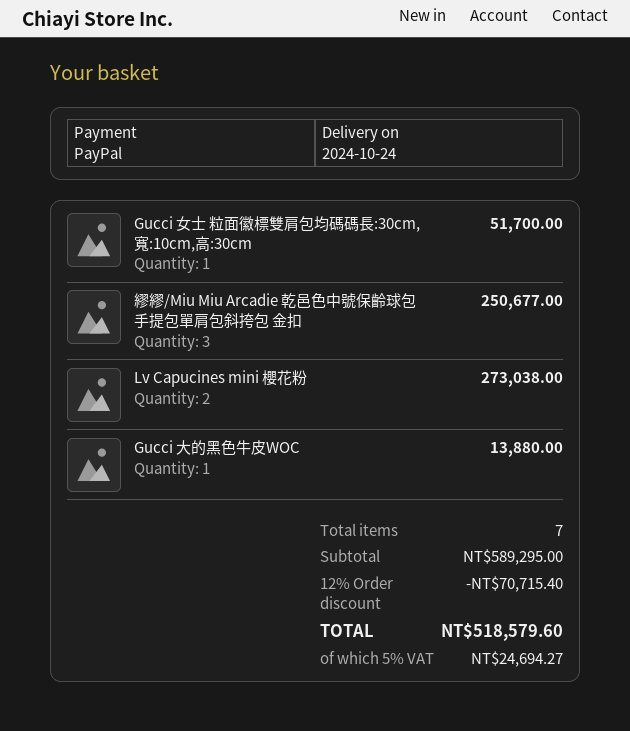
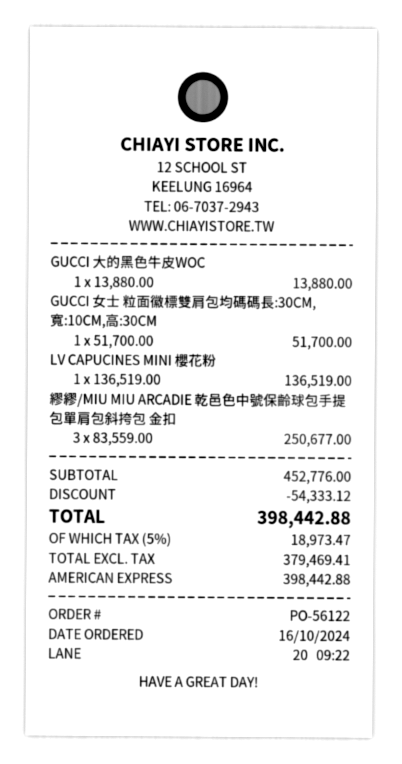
payment method: PayPal -> American Express
Lv Capucines mini 櫻花粉: 2 for 273038.00 -> 1 for 136519.00
subtotal: 589295.00 -> 452776.00
discount: 70715.40 -> 54333.12
tax: 5% = 24694.27 -> 5% = 18973.47
total: 518579.60 -> 398442.88

